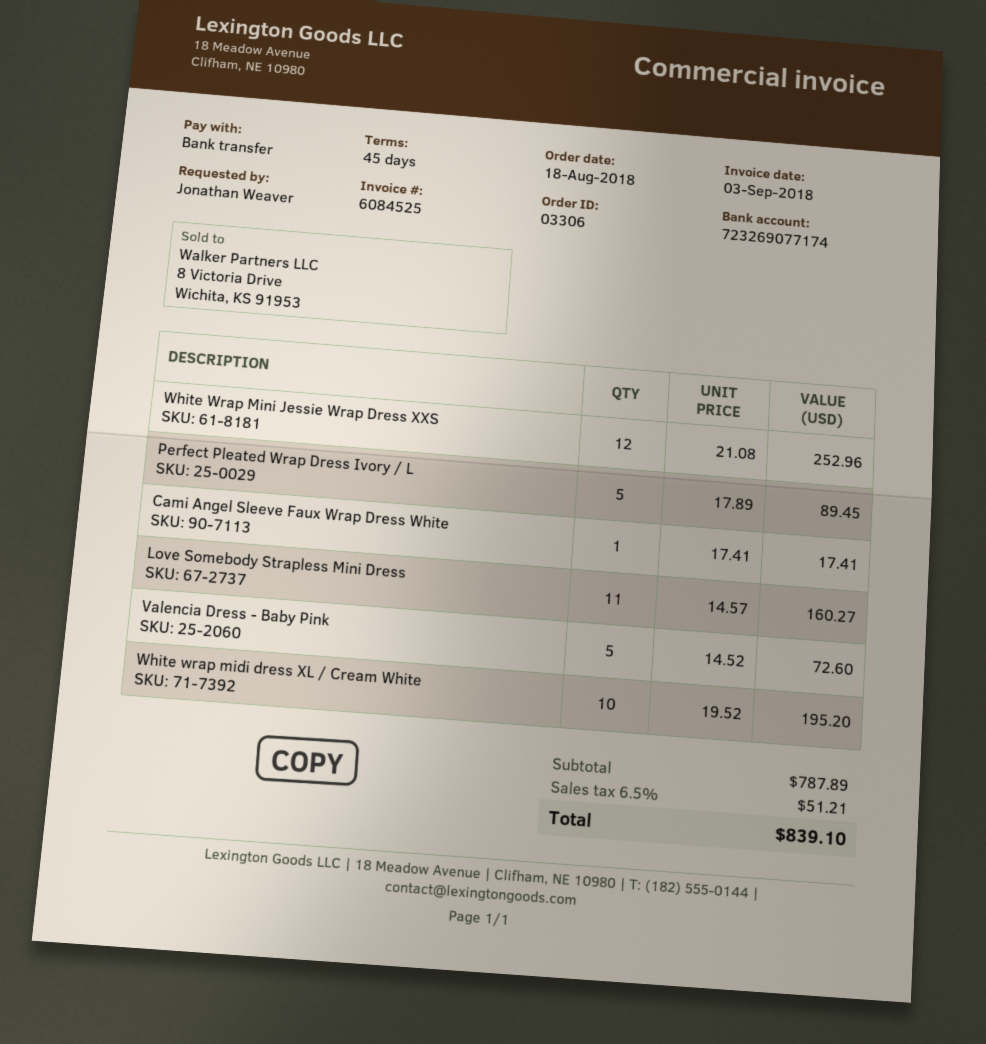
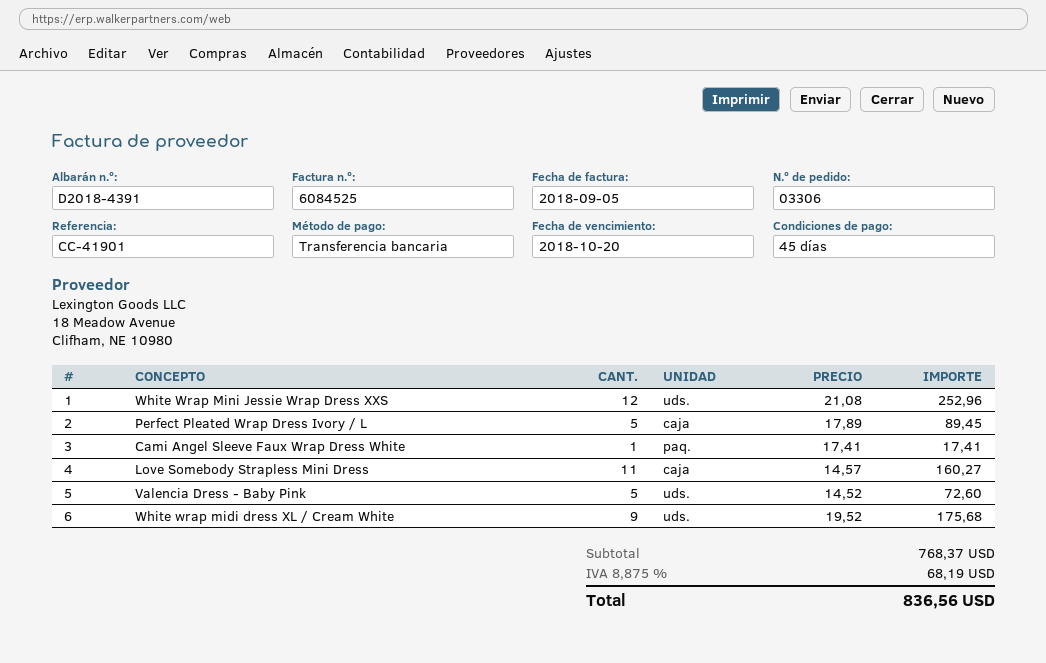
invoice date: 2018-09-03 -> 2018-09-05
White wrap midi dress XL / Cream White: 10 x 19.52 = 195.20 -> 9 x 19.52 = 175.68
subtotal: 787.89 -> 768.37
tax: 6.5% = 51.21 -> 8.875% = 68.19
total: 839.10 -> 836.56

